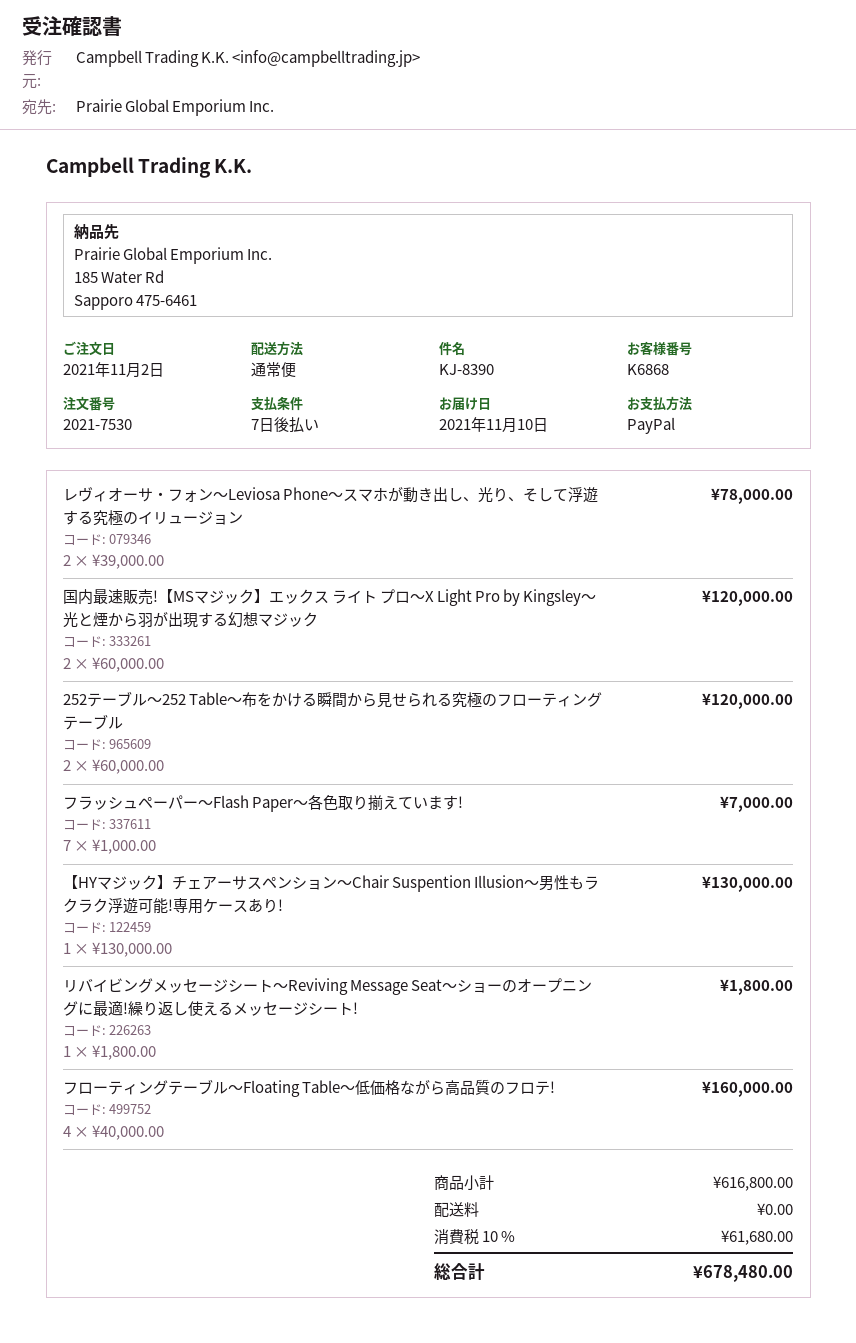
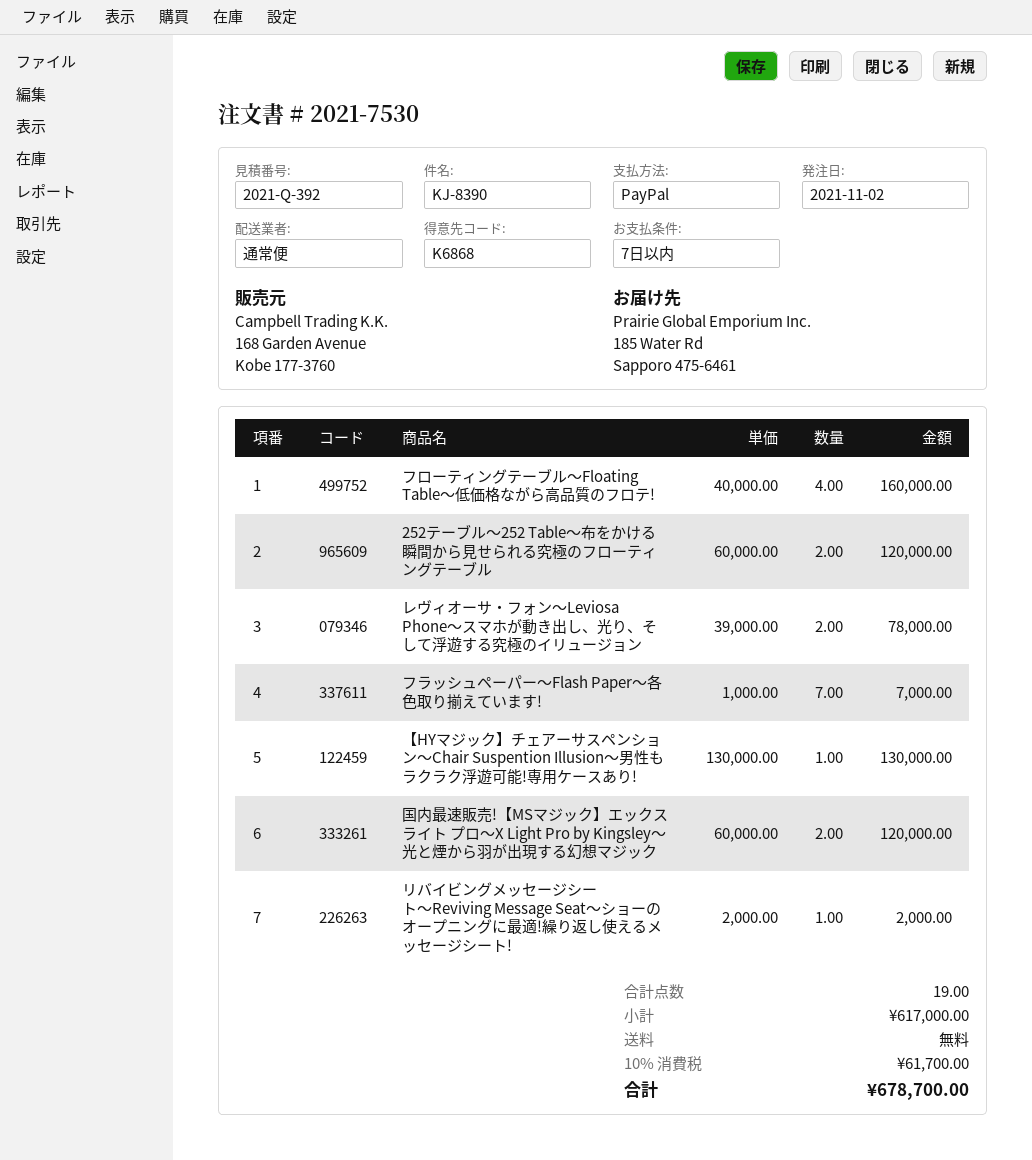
リバイビングメッセージシート〜Reviving Message Seat〜ショーのオープニングに最適!繰り返し使えるメッセージシート!: 1 x 1800.00 = 1800.00 -> 1 x 2000.00 = 2000.00
subtotal: 616800.00 -> 617000.00
tax: 10% = 61680.00 -> 10% = 61700.00
total: 678480.00 -> 678700.00

